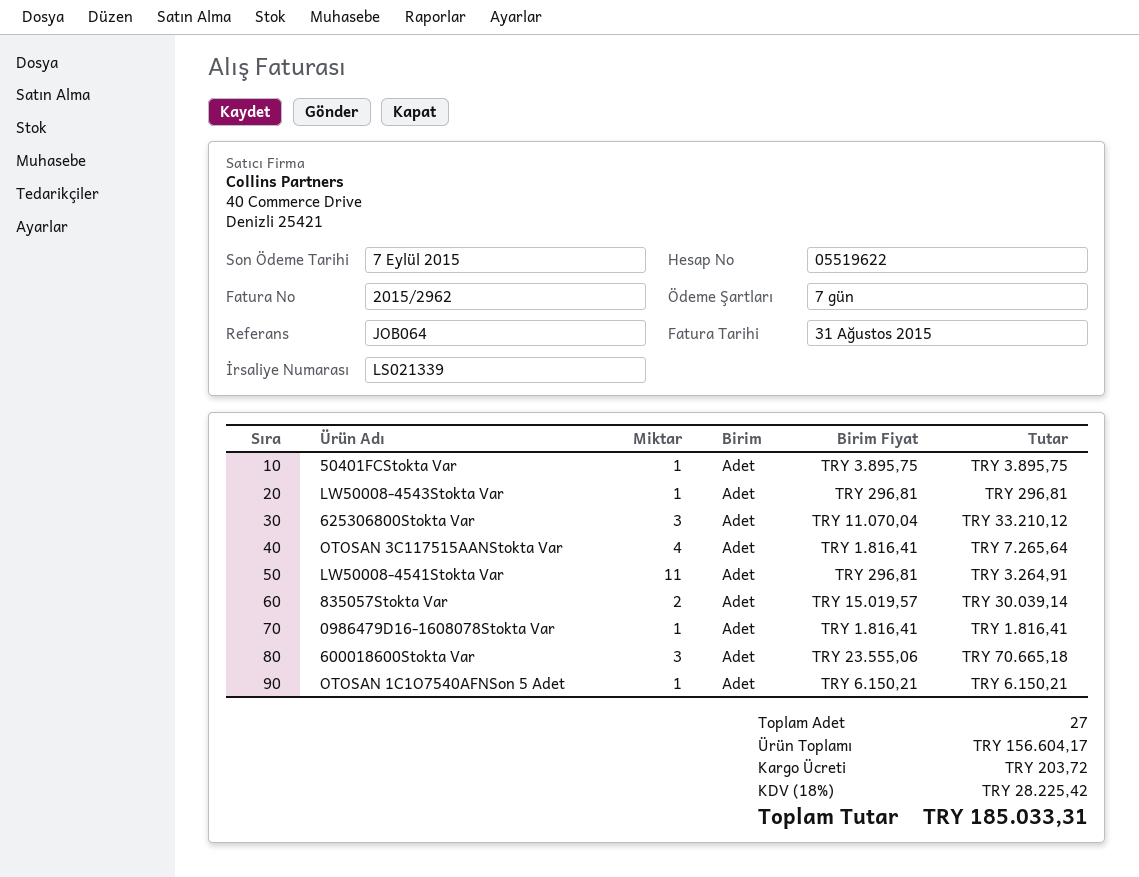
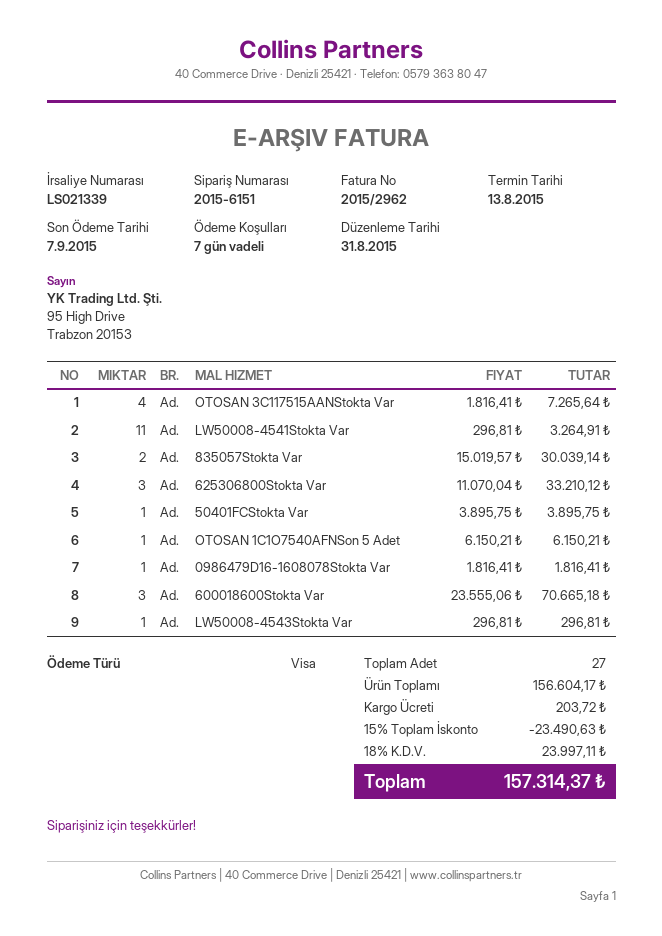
discount: none -> 15% = 23490.63
tax: 18% = 28225.42 -> 18% = 23997.11
total: 185033.31 -> 157314.37

